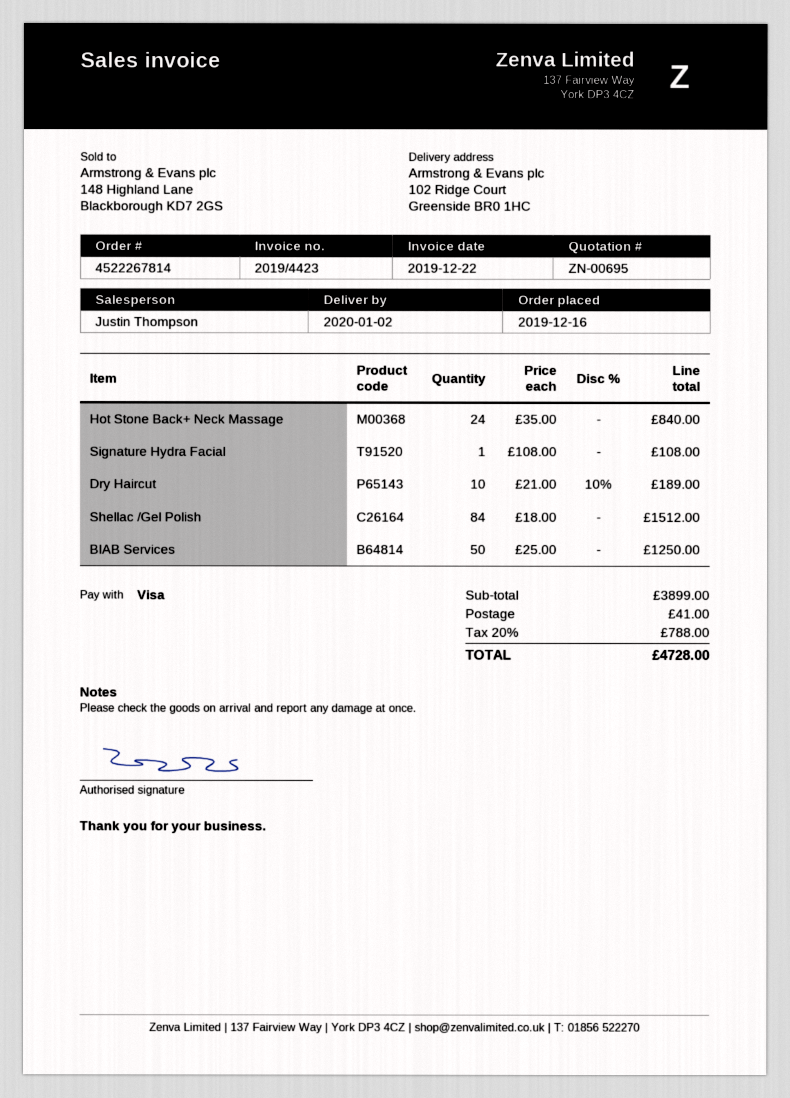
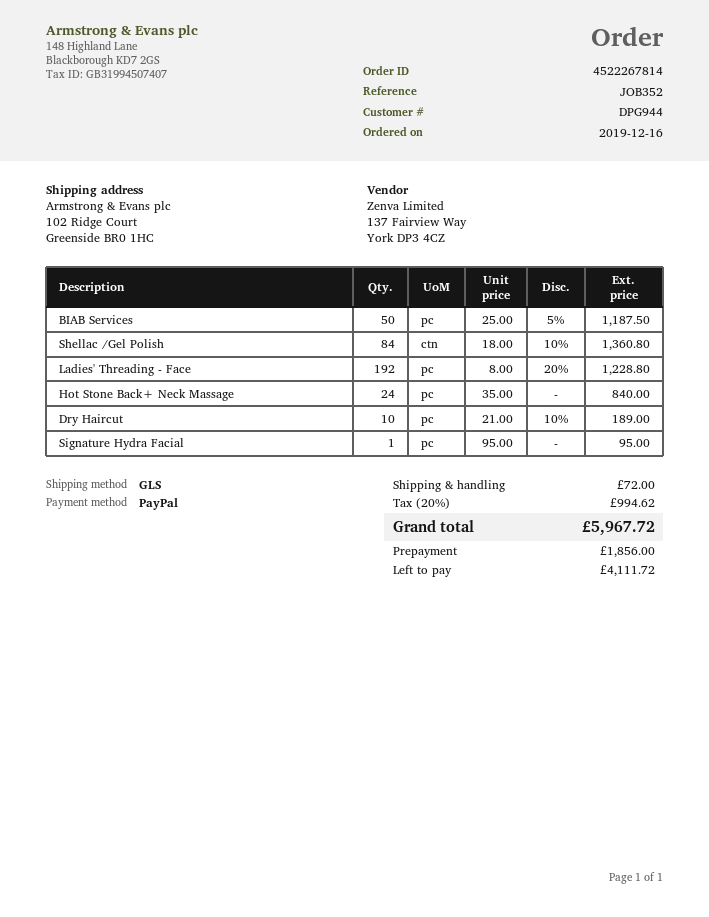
payment method: Visa -> PayPal
Signature Hydra Facial: 1 x 108.00 = 108.00 -> 1 x 95.00 = 95.00
Shellac /Gel Polish: 84 x 18.00 = 1512.00 -> 84 x 18.00 - 10% = 1360.80
BIAB Services: 50 x 25.00 = 1250.00 -> 50 x 25.00 - 5% = 1187.50
Ladies' Threading - Face: none -> 192 x 8.00 - 20% = 1228.80
shipping: 41.00 -> 72.00
tax: 20% = 788.00 -> 20% = 994.62
total: 4728.00 -> 5967.72

